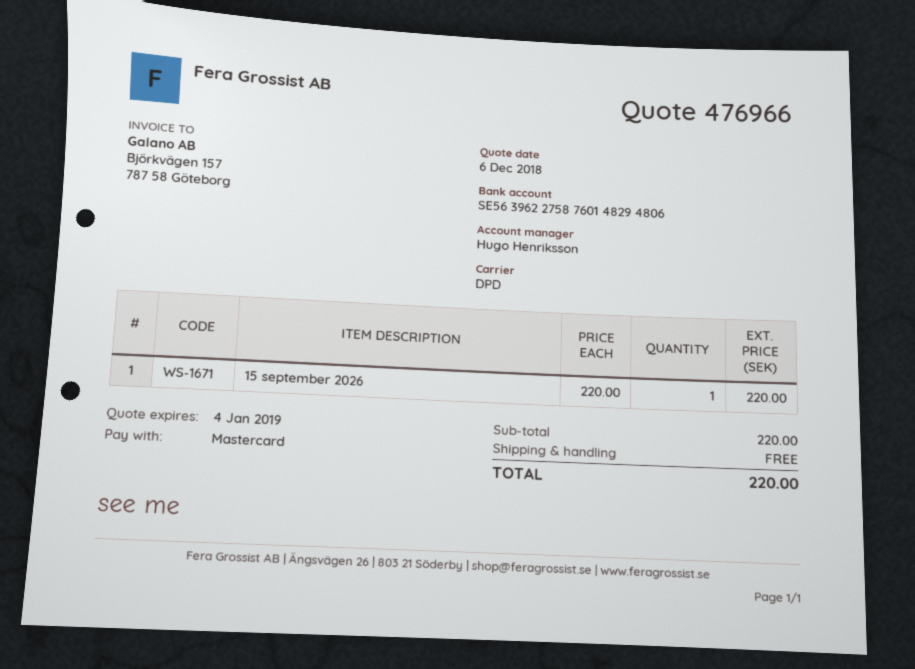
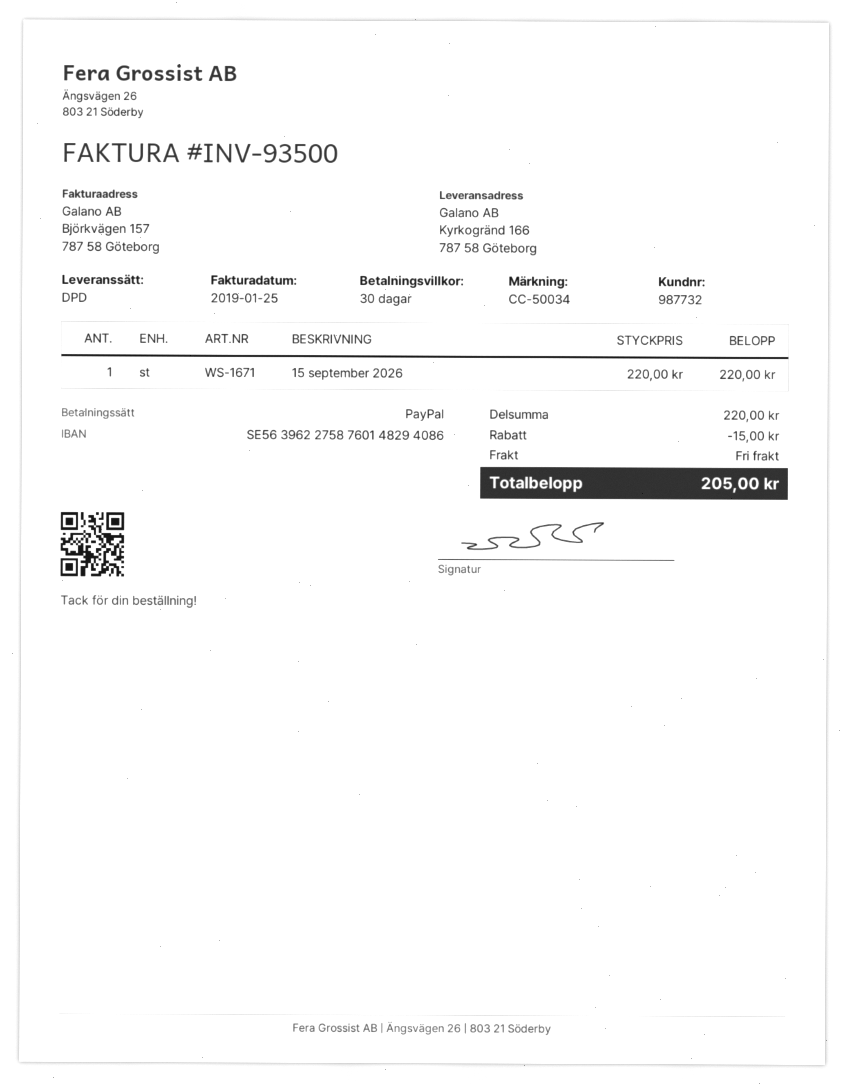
payment method: Mastercard -> PayPal
bank account: SE5639622758760148294806 -> SE5639622758760148294086
discount: none -> 15.00
total: 220.00 -> 205.00

